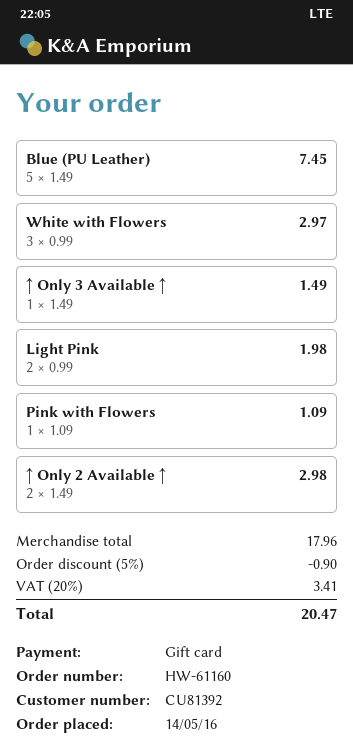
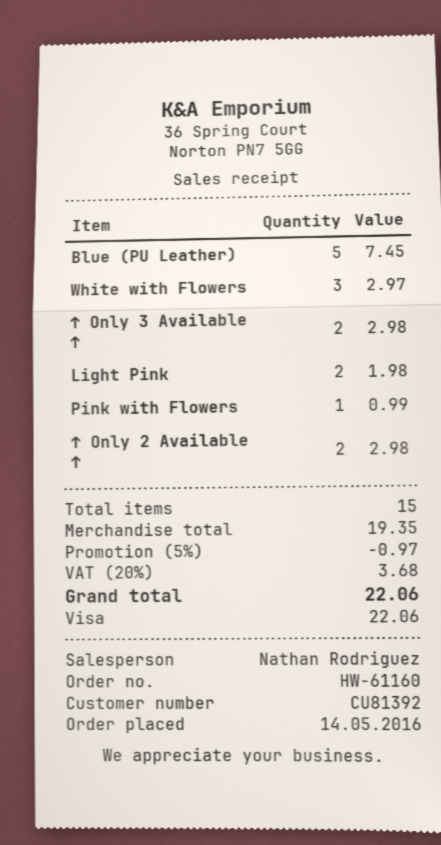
payment method: gift card -> Visa
↑ Only 3 Available ↑: 1 for 1.49 -> 2 for 2.98
Pink with Flowers: 1 for 1.09 -> 1 for 0.99
subtotal: 17.96 -> 19.35
discount: 5% = 0.90 -> 5% = 0.97
tax: 20% = 3.41 -> 20% = 3.68
total: 20.47 -> 22.06

